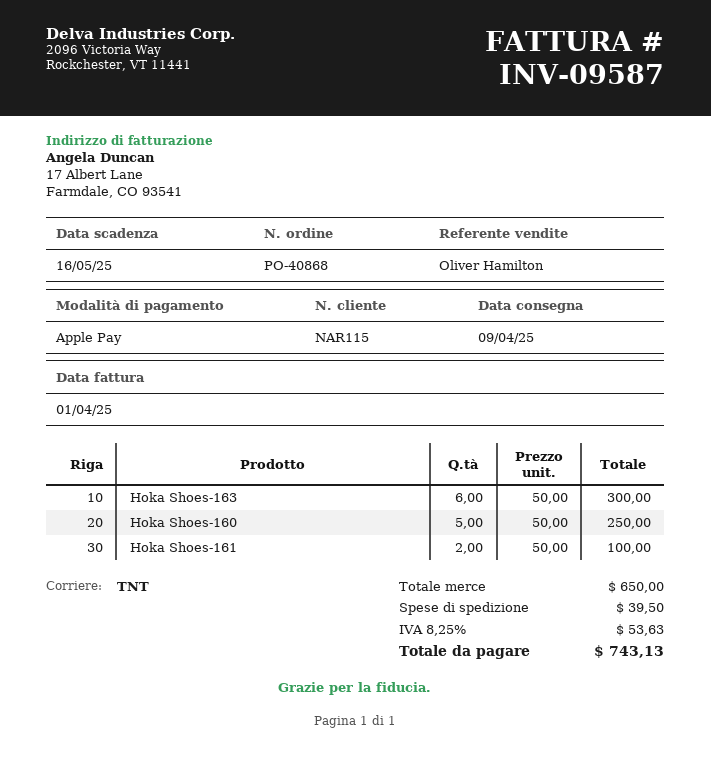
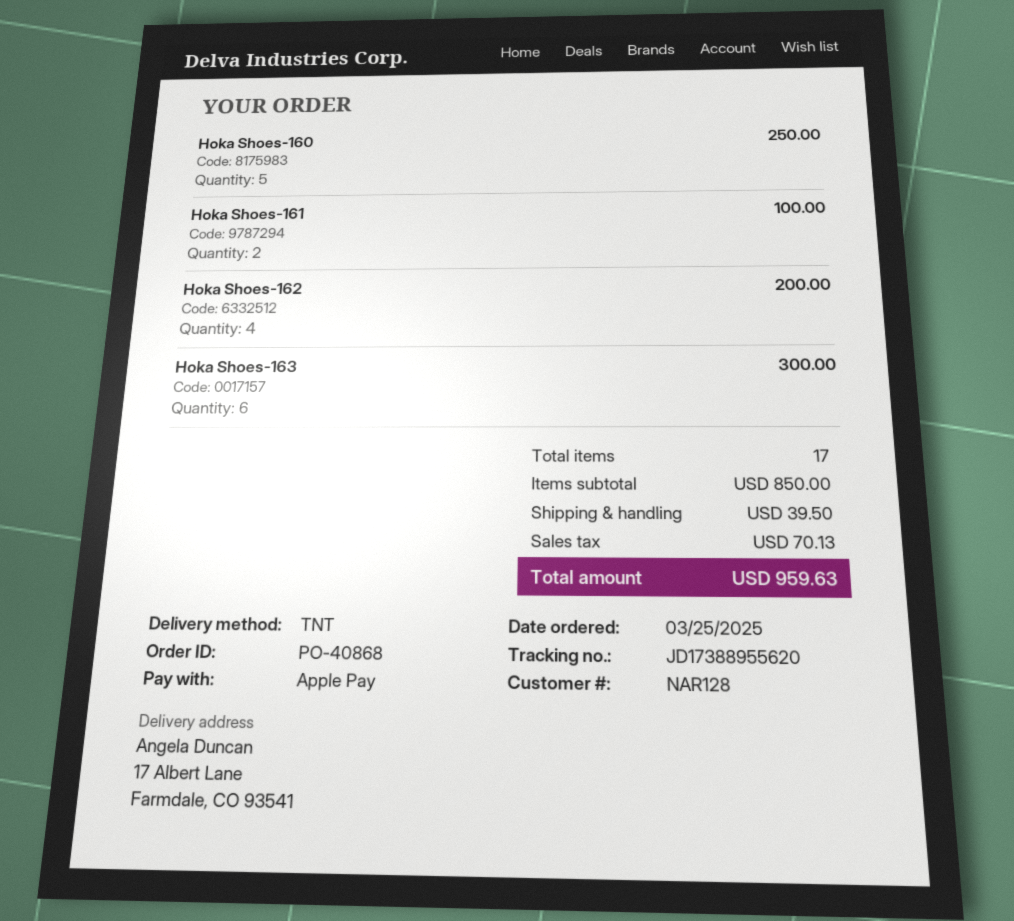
customer number: NAR115 -> NAR128
Hoka Shoes-162: none -> 4 for 200.00
subtotal: 650.00 -> 850.00
tax: 53.63 -> 70.13
total: 743.13 -> 959.63

